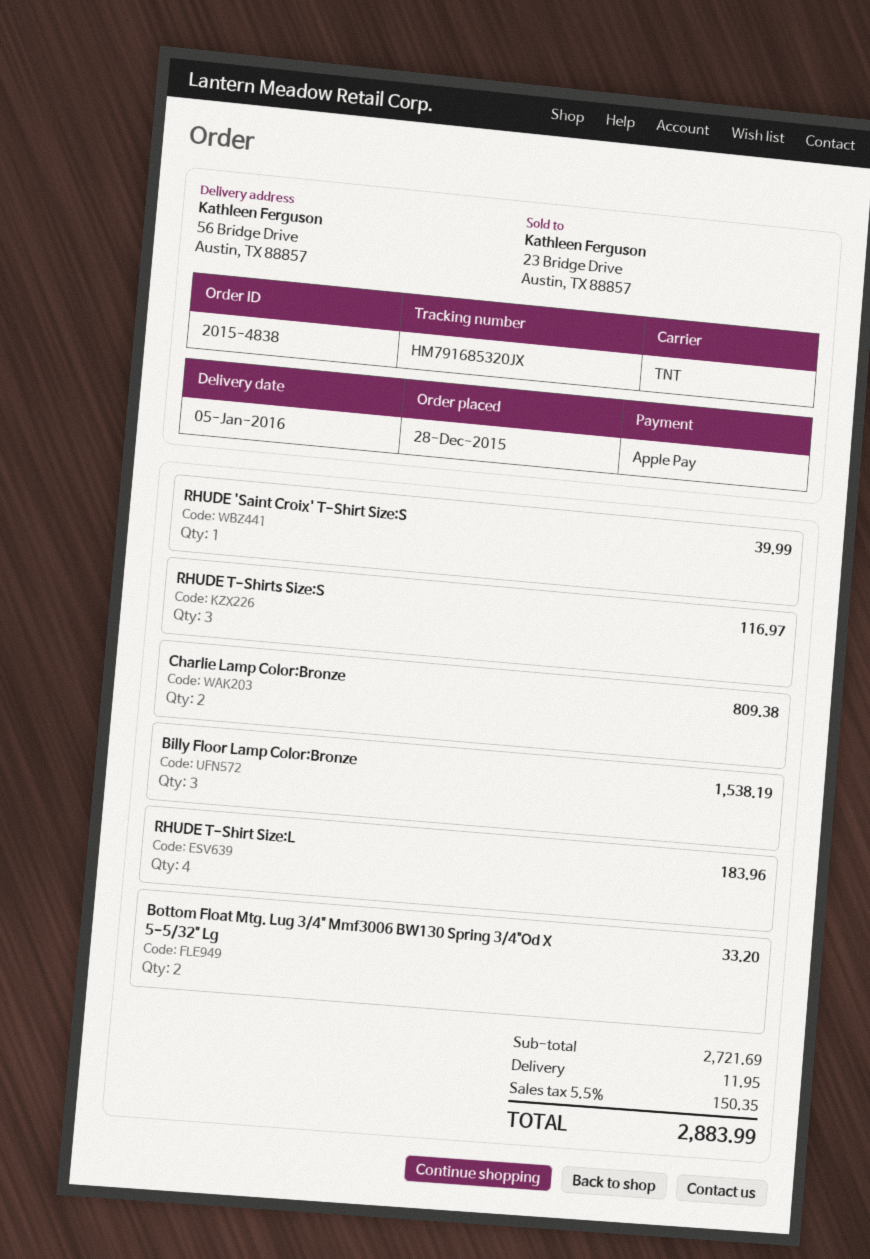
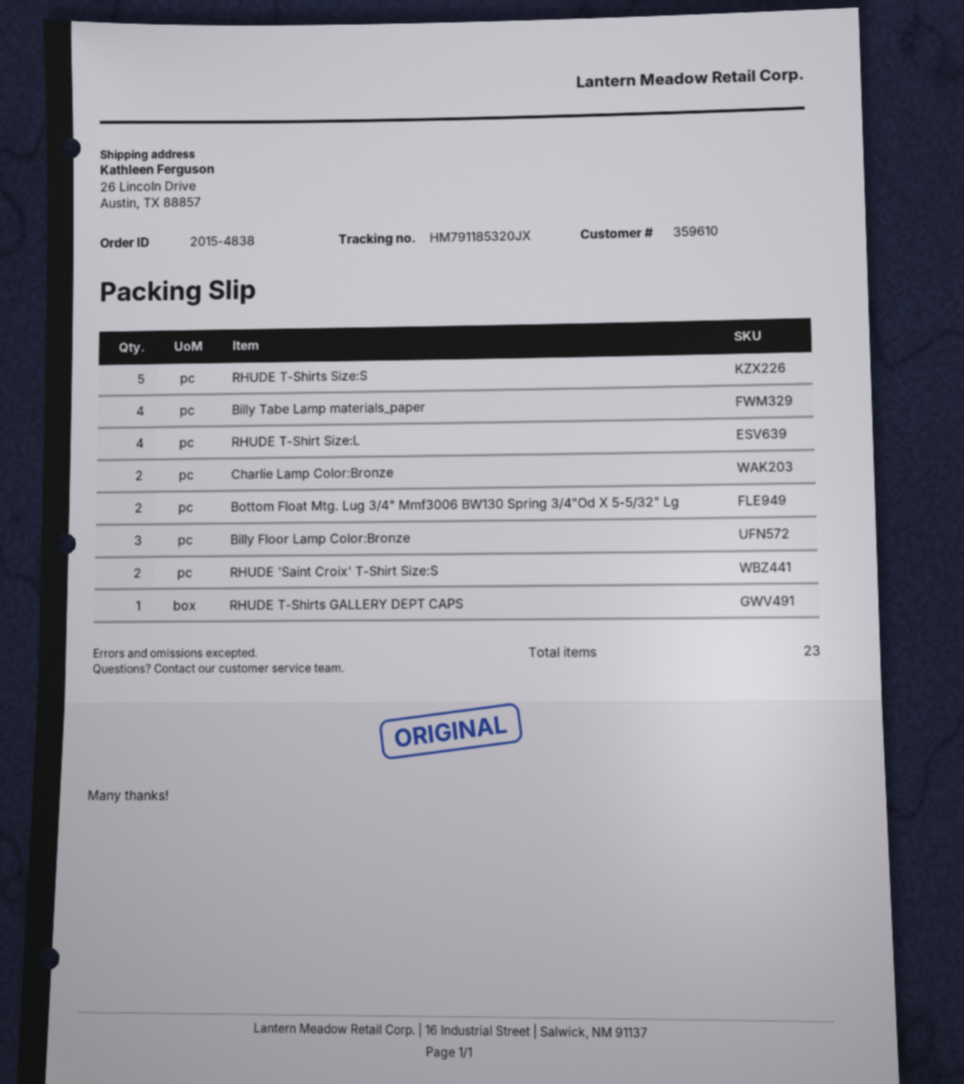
tracking number: HM791685320JX -> HM791185320JX
ship to: 56 Bridge Drive, Austin, TX 88857 -> 26 Lincoln Drive, Austin, TX 88857
RHUDE 'Saint Croix' T-Shirt Size:S: 1 -> 2
RHUDE T-Shirts Size:S: 3 -> 5
Billy Tabe Lamp materials_paper: none -> 4
RHUDE T-Shirts GALLERY DEPT CAPS: none -> 1

